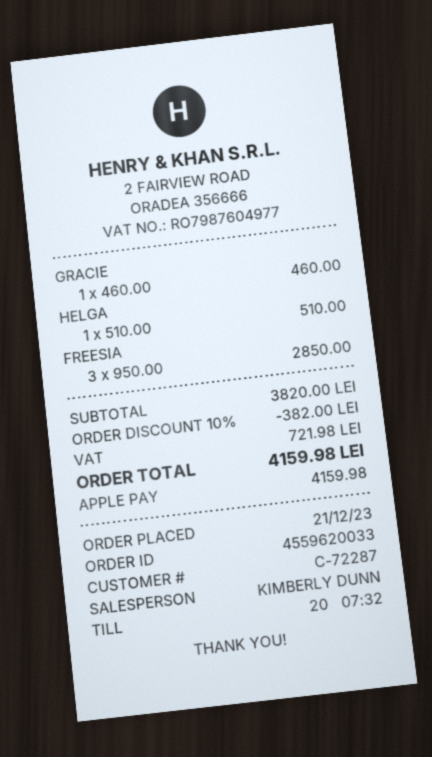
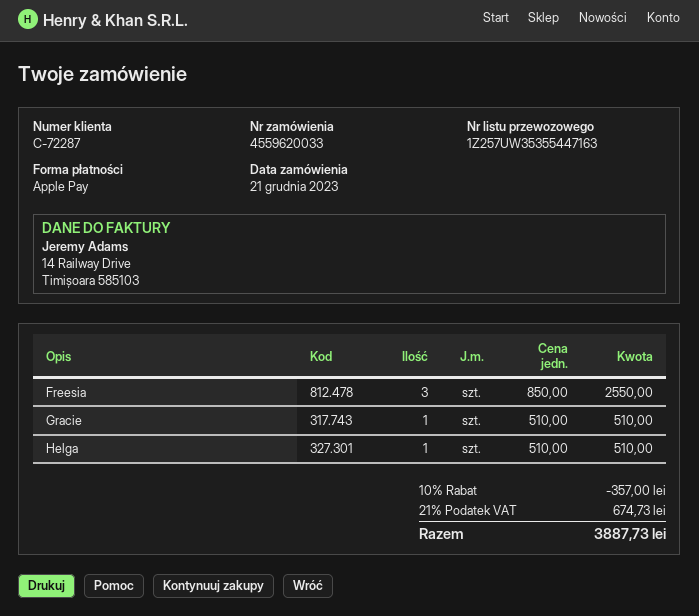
GRACIE: 1 x 460.00 = 460.00 -> 1 x 510.00 = 510.00
FREESIA: 3 x 950.00 = 2850.00 -> 3 x 850.00 = 2550.00
discount: 10% = 382.00 -> 10% = 357.00
tax: 721.98 -> 674.73
total: 4159.98 -> 3887.73

